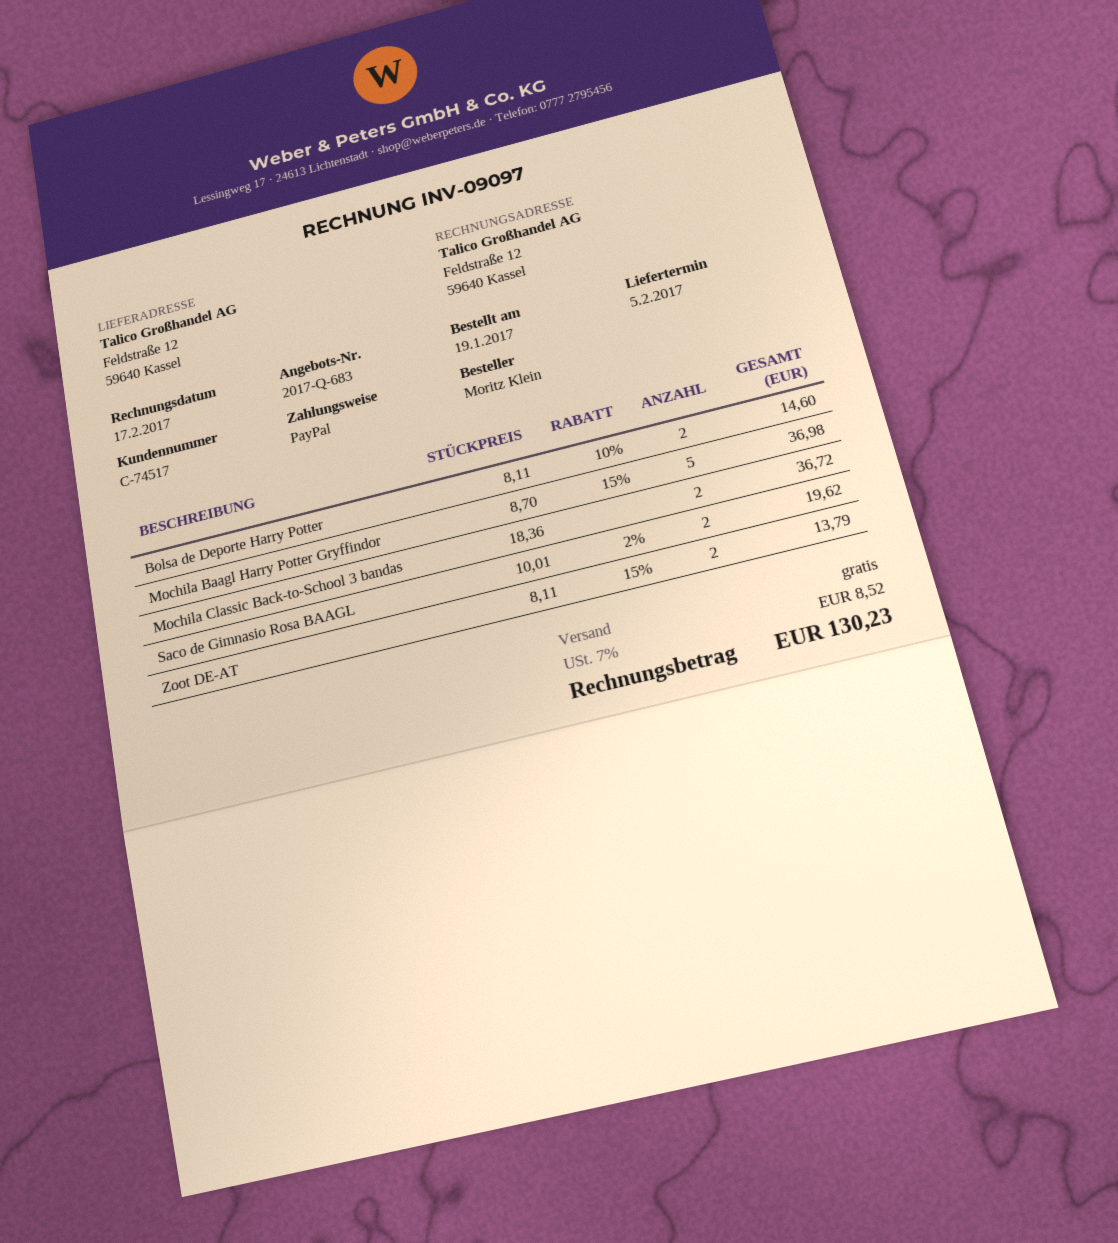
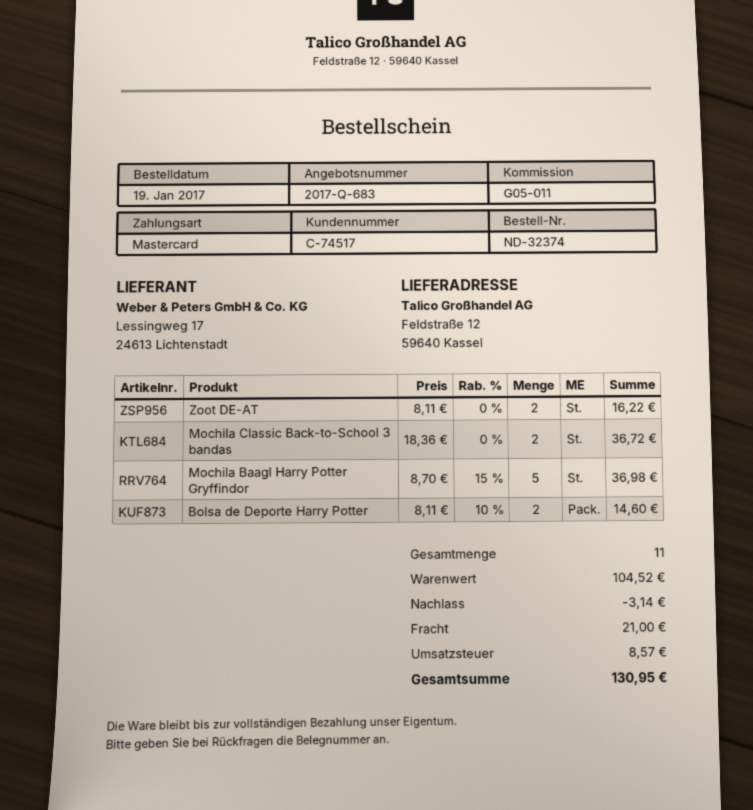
payment method: PayPal -> Mastercard
Saco de Gimnasio Rosa BAAGL: 2 x 10.01 - 2% = 19.62 -> none
Zoot DE-AT: 2 x 8.11 - 15% = 13.79 -> 2 x 8.11 = 16.22
discount: none -> 3.14
shipping: 0.00 -> 21.00
tax: 8.52 -> 8.57
total: 130.23 -> 130.95

